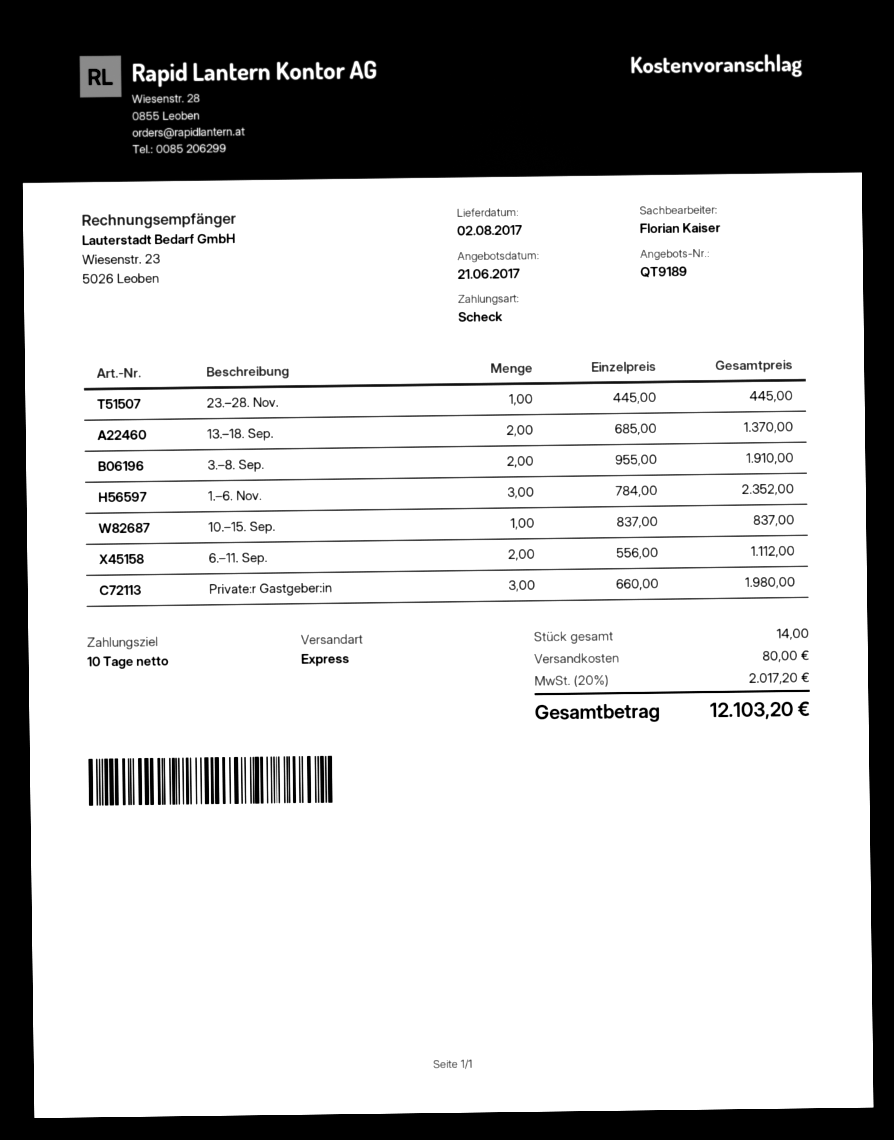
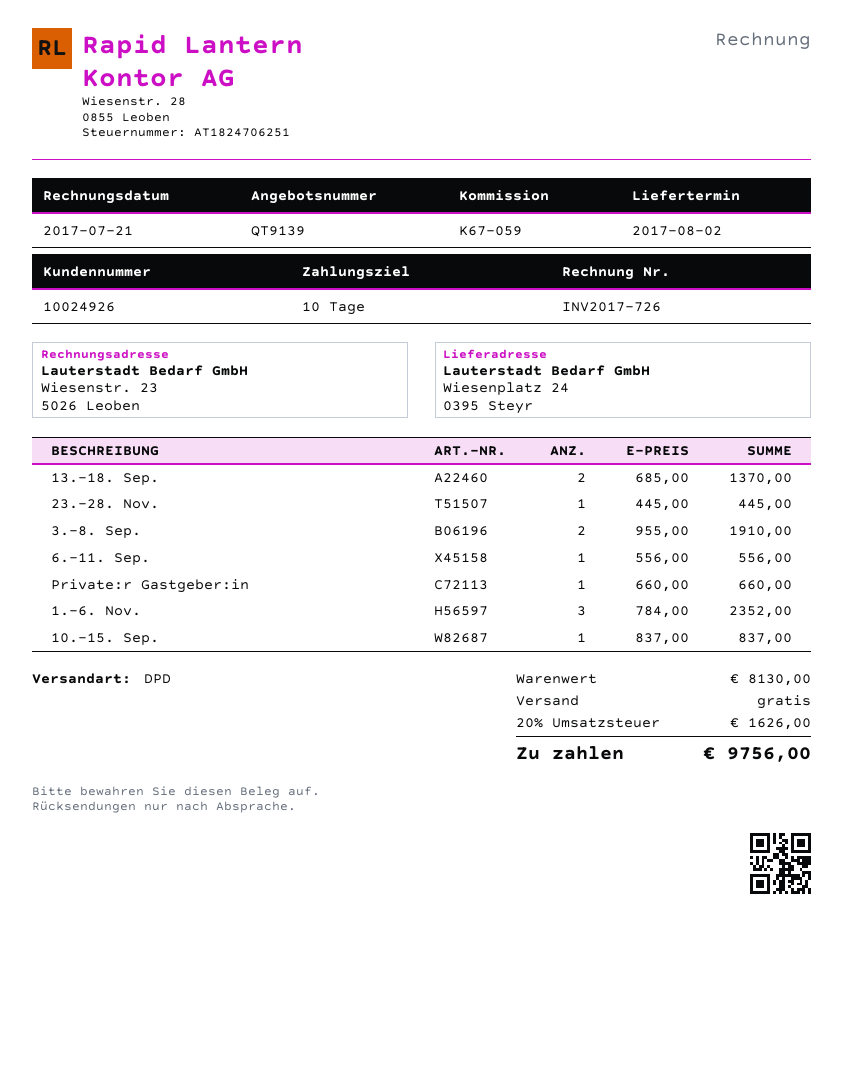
quote number: QT9189 -> QT9139
shipping method: express -> DPD
6.–11. Sep.: 2 x 556.00 = 1112.00 -> 1 x 556.00 = 556.00
Private:r Gastgeber:in: 3 x 660.00 = 1980.00 -> 1 x 660.00 = 660.00
shipping: 80.00 -> 0.00
tax: 20% = 2017.20 -> 20% = 1626.00
total: 12103.20 -> 9756.00

